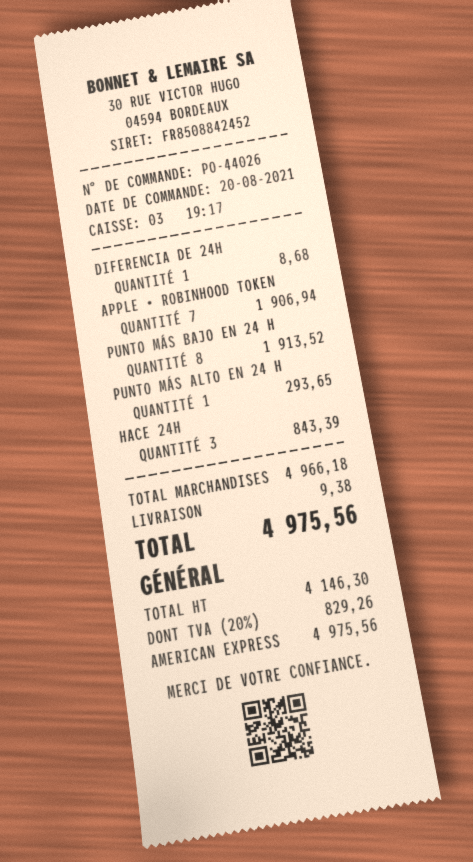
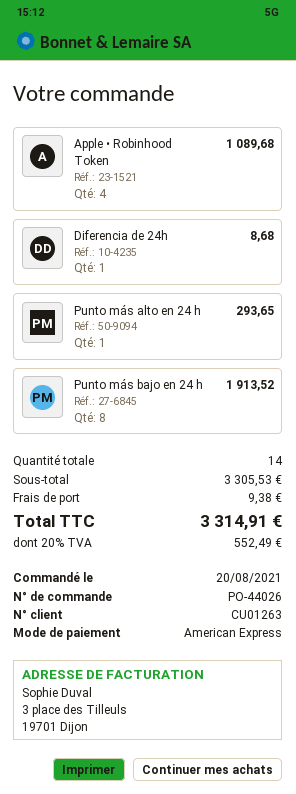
APPLE • ROBINHOOD TOKEN: 7 for 1906.94 -> 4 for 1089.68
HACE 24H: 3 for 843.39 -> none
subtotal: 4966.18 -> 3305.53
tax: 20% = 829.26 -> 20% = 552.49
total: 4975.56 -> 3314.91

